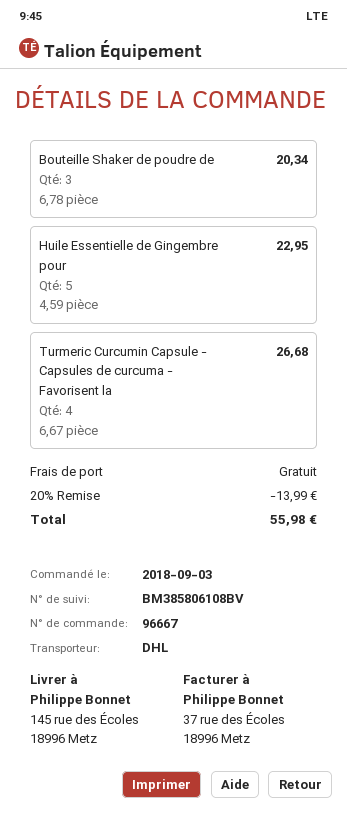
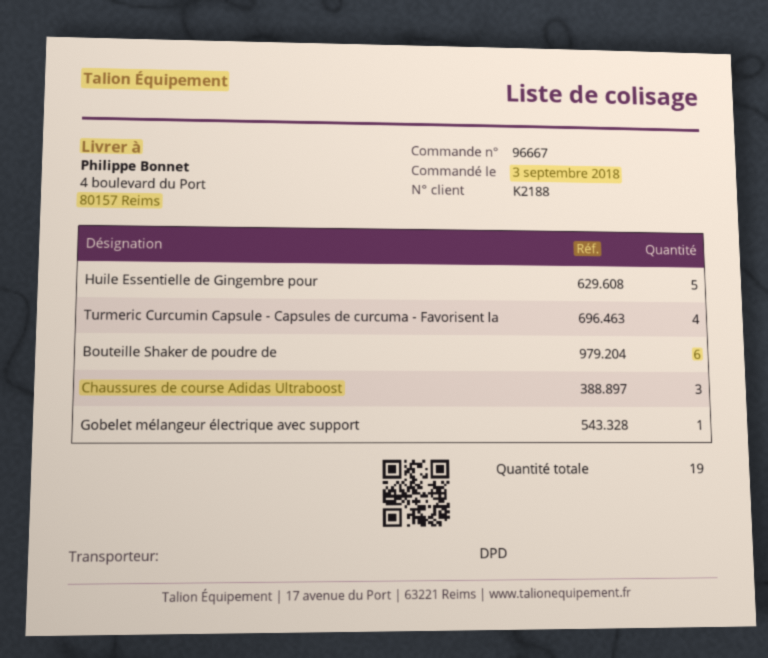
shipping method: DHL -> DPD
ship to: 145 rue des Écoles, 18996 Metz -> 4 boulevard du Port, 80157 Reims
Bouteille Shaker de poudre de: 3 -> 6
Chaussures de course Adidas Ultraboost: none -> 3
Gobelet mélangeur électrique avec support: none -> 1

